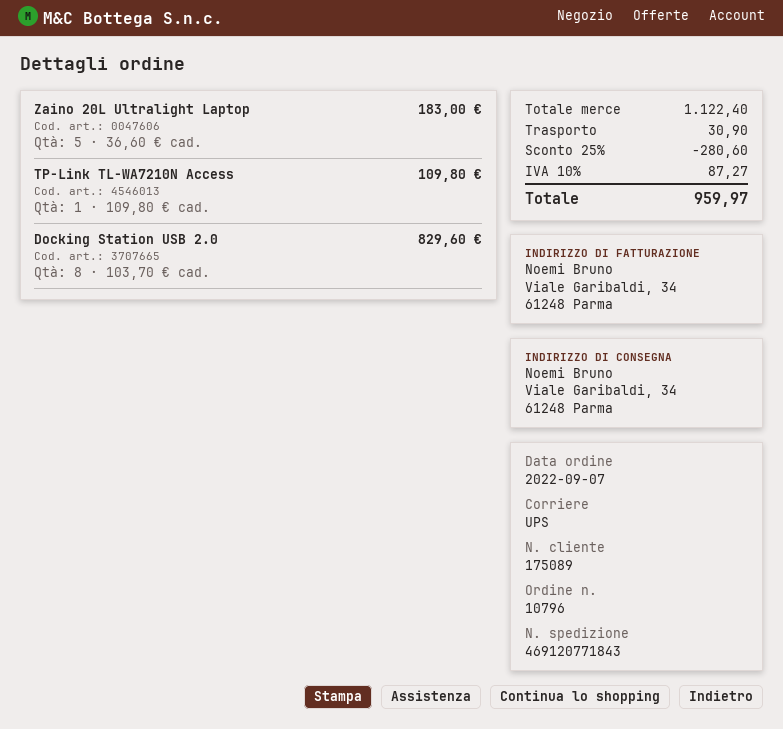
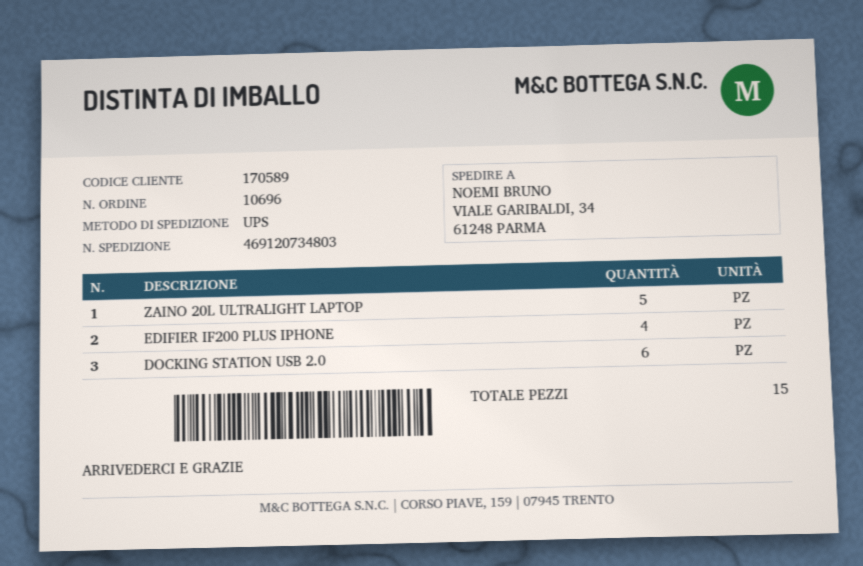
order number: 10796 -> 10696
customer number: 175089 -> 170589
tracking number: 469120771843 -> 469120734803
TP-Link TL-WA7210N Access: 1 -> none
Docking Station USB 2.0: 8 -> 6
EDIFIER IF200 PLUS IPHONE: none -> 4

